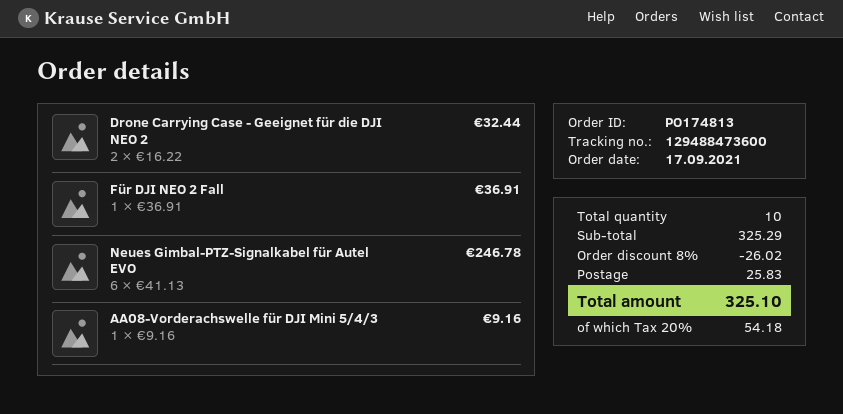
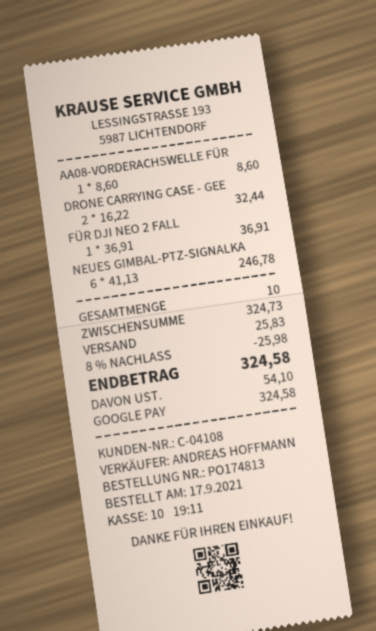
AA08-Vorderachswelle für DJI Mini 5/4/3: 1 x 9.16 = 9.16 -> 1 x 8.60 = 8.60
subtotal: 325.29 -> 324.73
discount: 8% = 26.02 -> 8% = 25.98
tax: 54.18 -> 54.10
total: 325.10 -> 324.58

